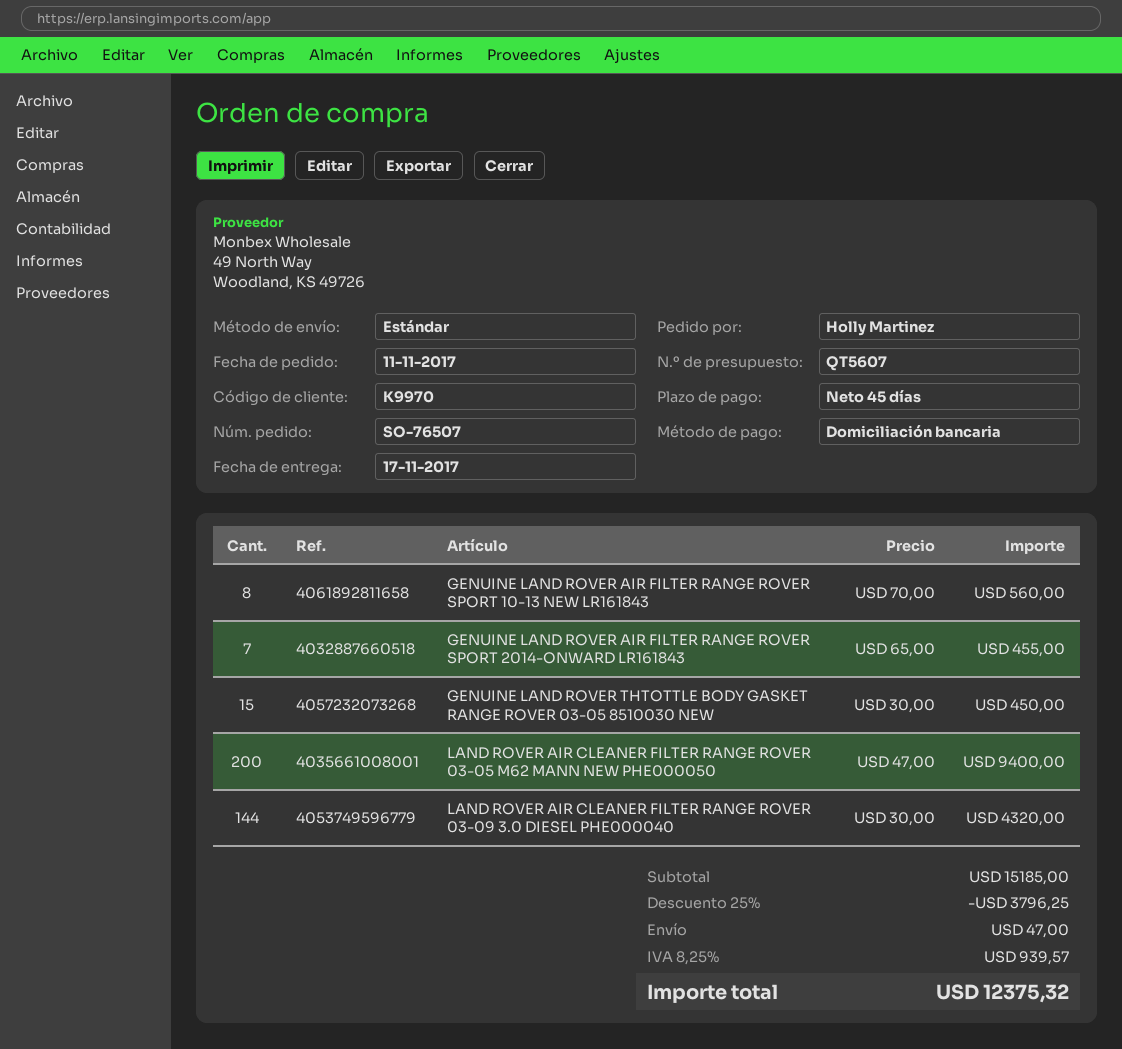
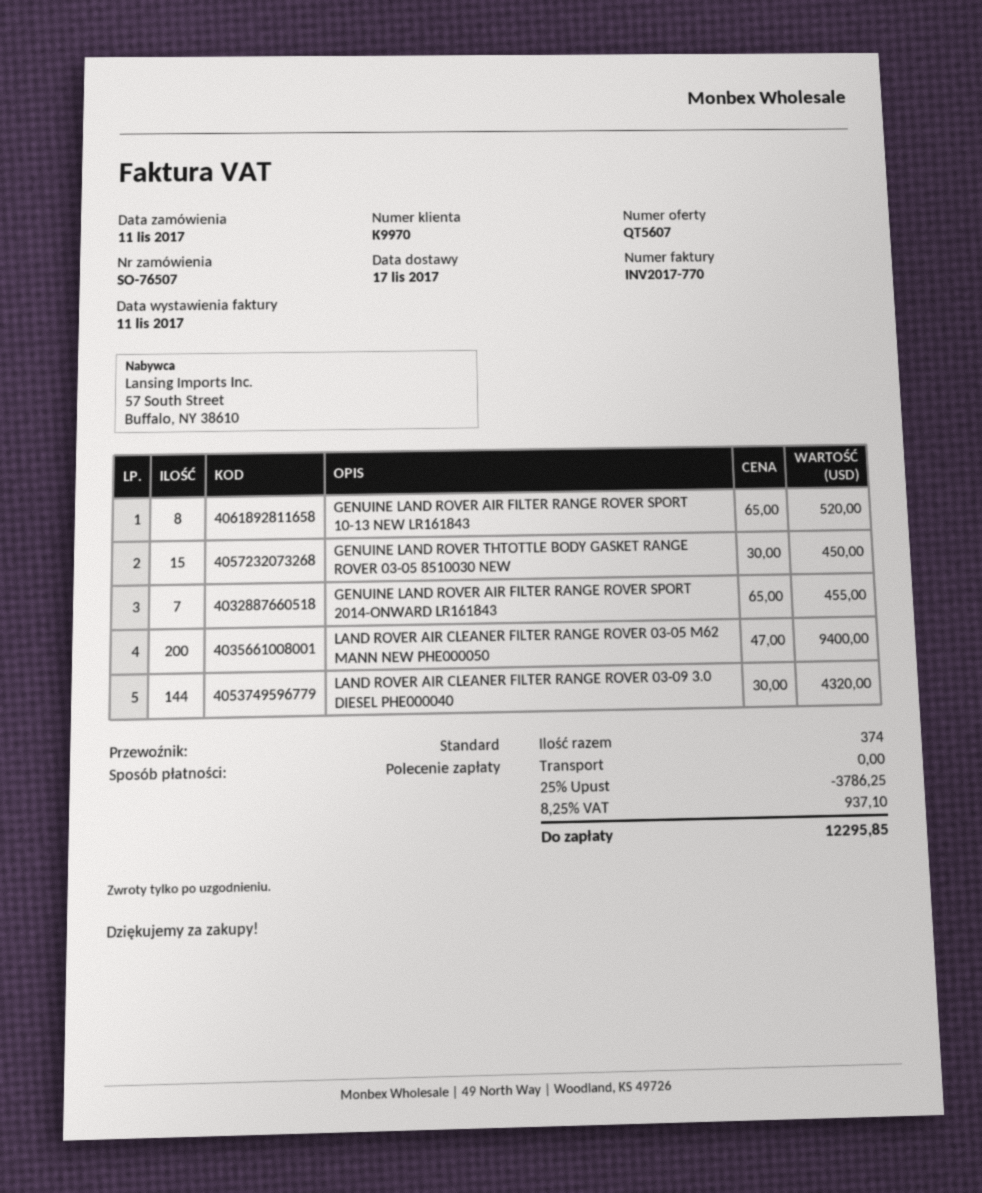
GENUINE LAND ROVER AIR FILTER RANGE ROVER SPORT 10-13 NEW LR161843: 8 x 70.00 = 560.00 -> 8 x 65.00 = 520.00
discount: 25% = 3796.25 -> 25% = 3786.25
shipping: 47.00 -> 0.00
tax: 8.25% = 939.57 -> 8.25% = 937.10
total: 12375.32 -> 12295.85

